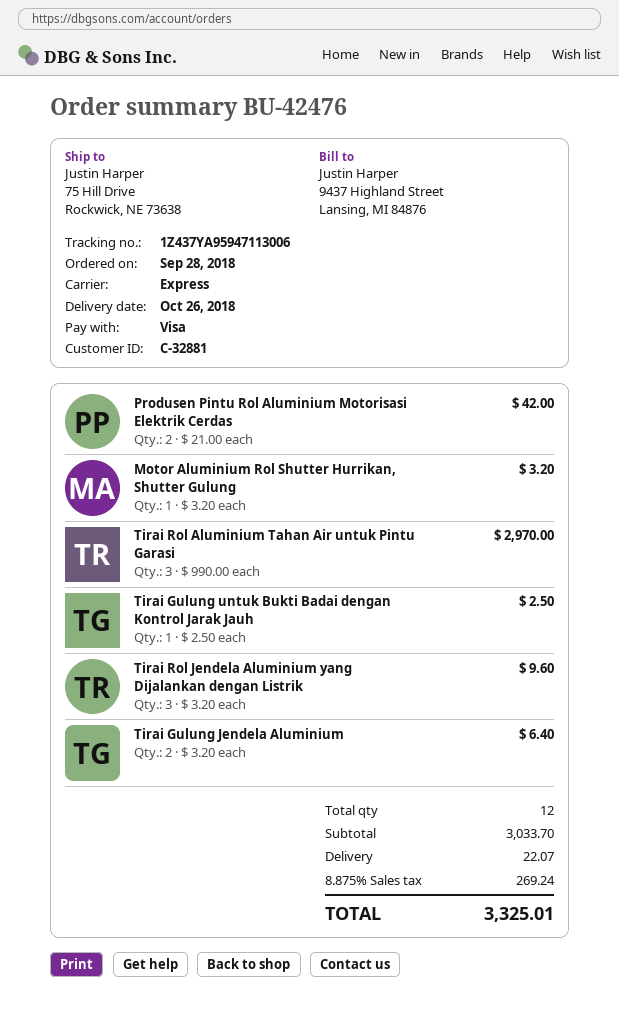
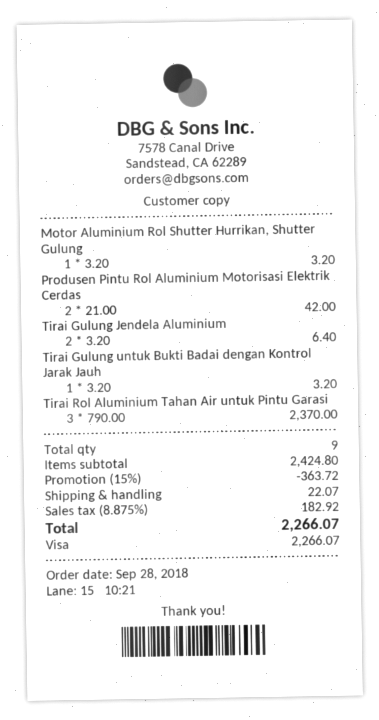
Tirai Rol Aluminium Tahan Air untuk Pintu Garasi: 3 x 990.00 = 2970.00 -> 3 x 790.00 = 2370.00
Tirai Gulung untuk Bukti Badai dengan Kontrol Jarak Jauh: 1 x 2.50 = 2.50 -> 1 x 3.20 = 3.20
Tirai Rol Jendela Aluminium yang Dijalankan dengan Listrik: 3 x 3.20 = 9.60 -> none
total quantity: 12 -> 9
subtotal: 3033.70 -> 2424.80
discount: none -> 15% = 363.72
tax: 8.875% = 269.24 -> 8.875% = 182.92
total: 3325.01 -> 2266.07

